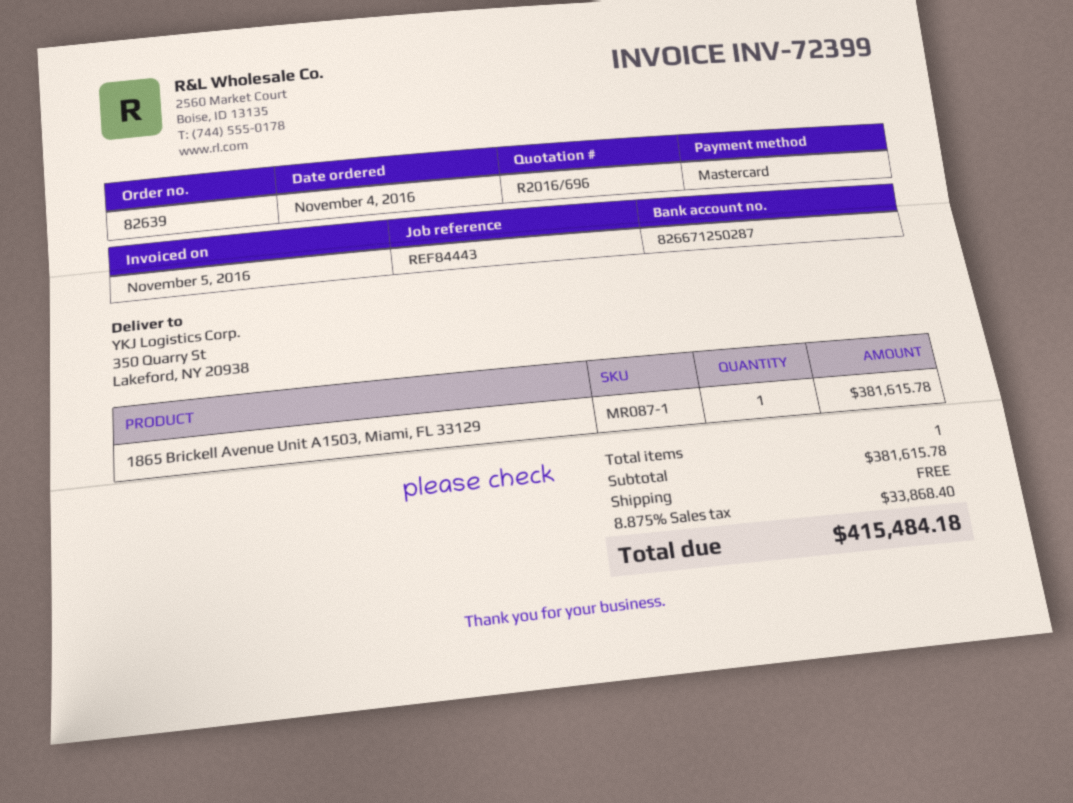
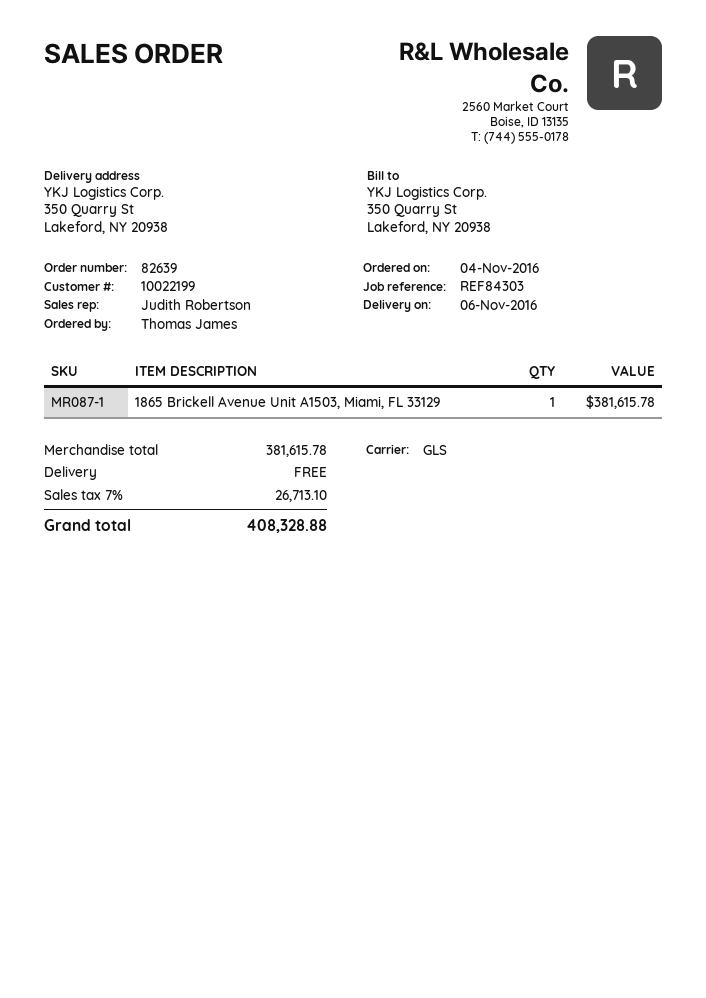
reference: REF84443 -> REF84303
tax: 8.875% = 33868.40 -> 7% = 26713.10
total: 415484.18 -> 408328.88

